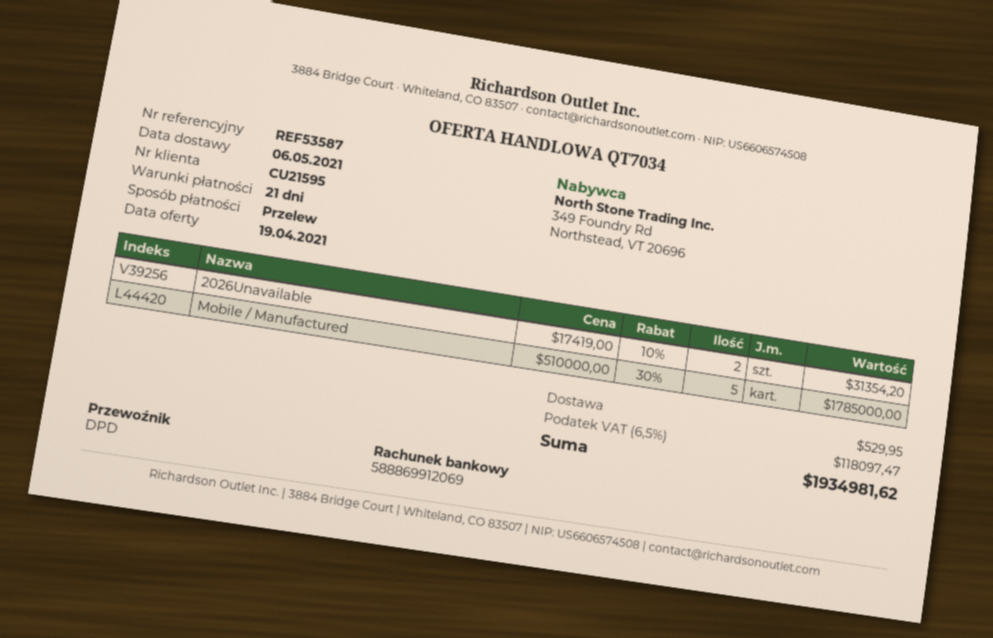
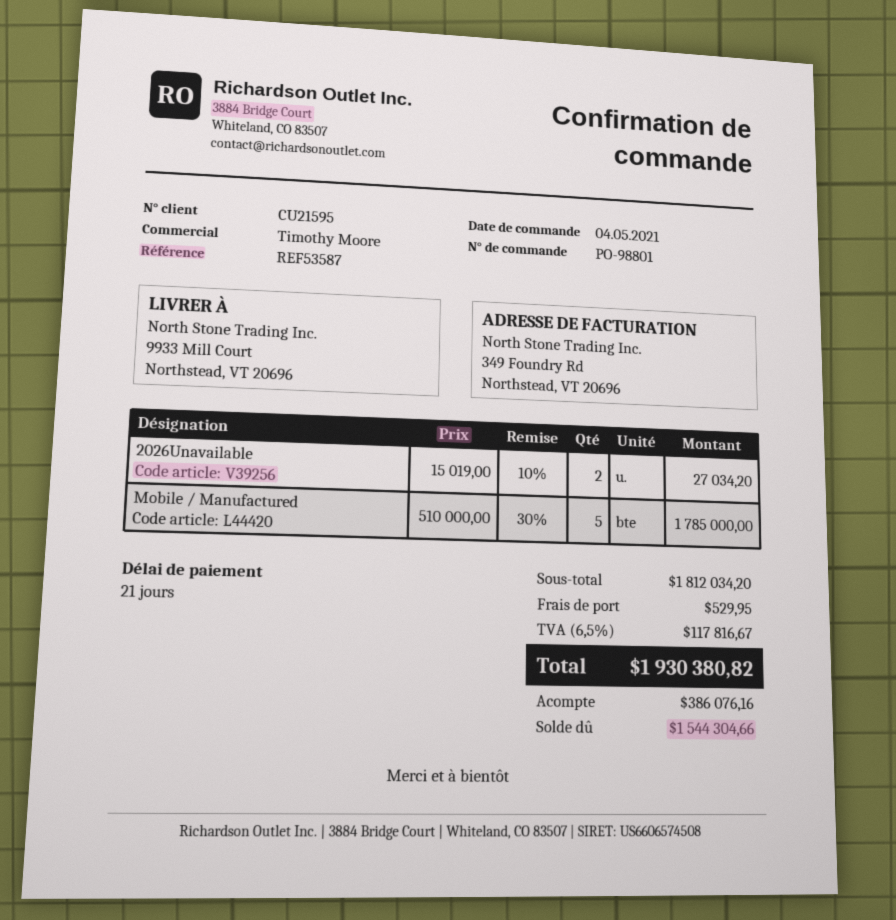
2026Unavailable: 2 x 17419.00 - 10% = 31354.20 -> 2 x 15019.00 - 10% = 27034.20
tax: 6.5% = 118097.47 -> 6.5% = 117816.67
total: 1934981.62 -> 1930380.82

